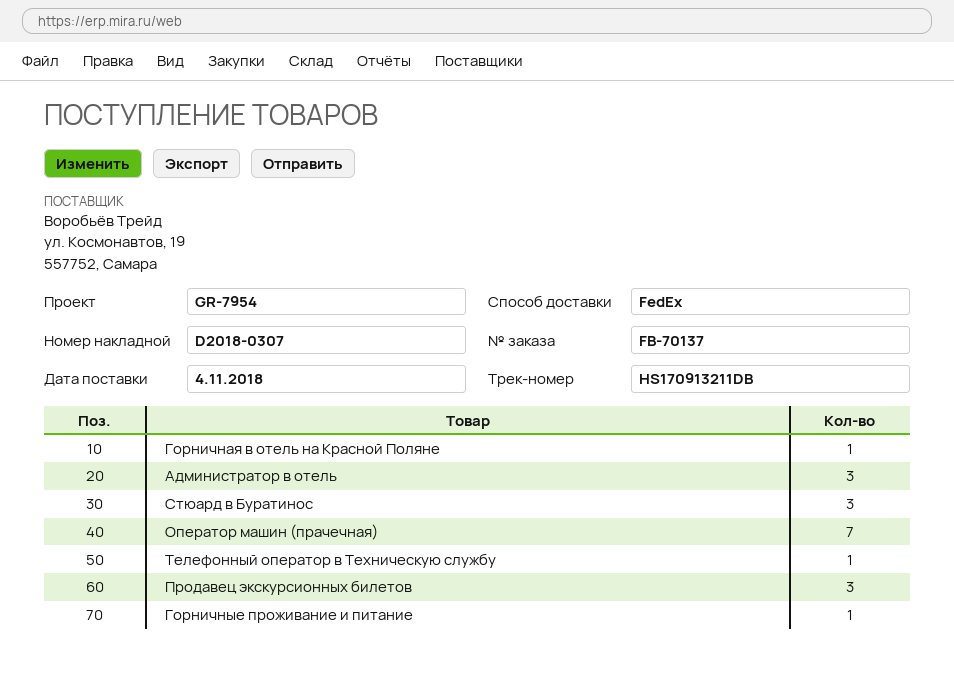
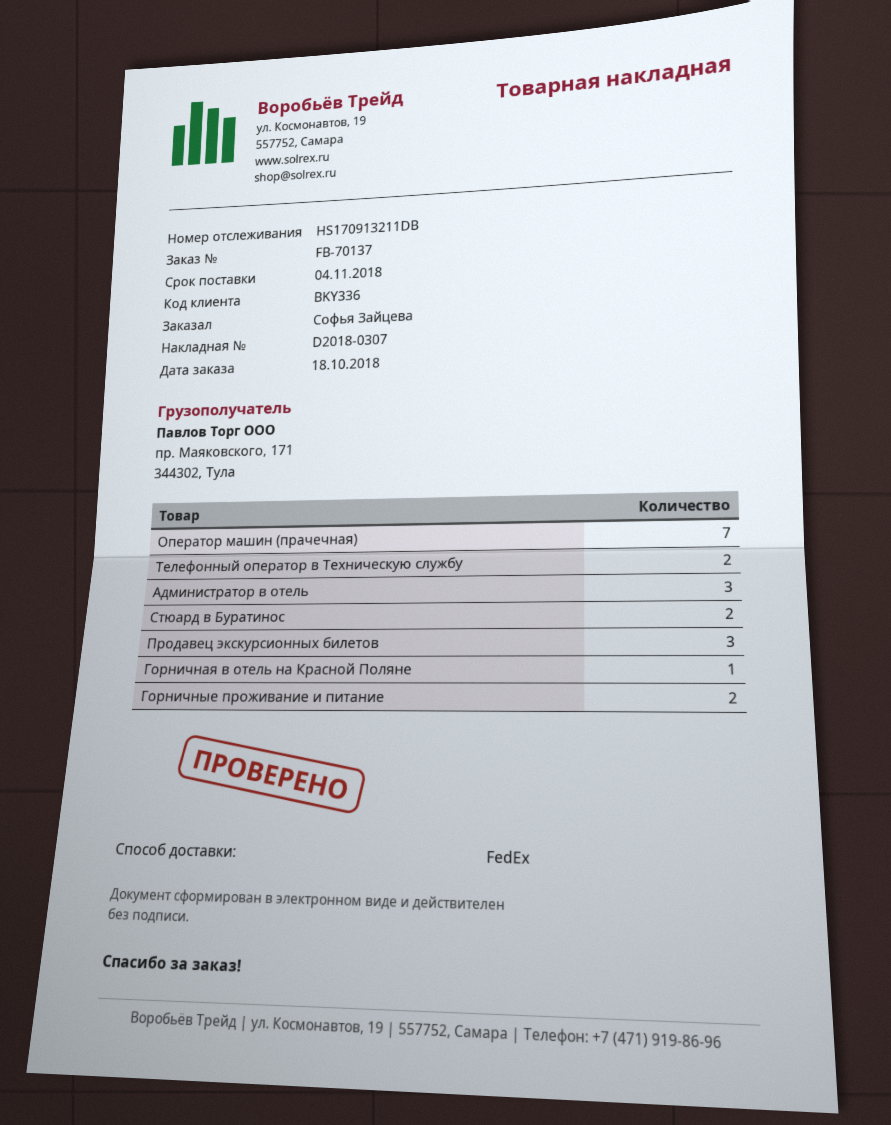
Стюард в Буратинос: 3 -> 2
Телефонный оператор в Техническую службу: 1 -> 2
Горничные проживание и питание: 1 -> 2

